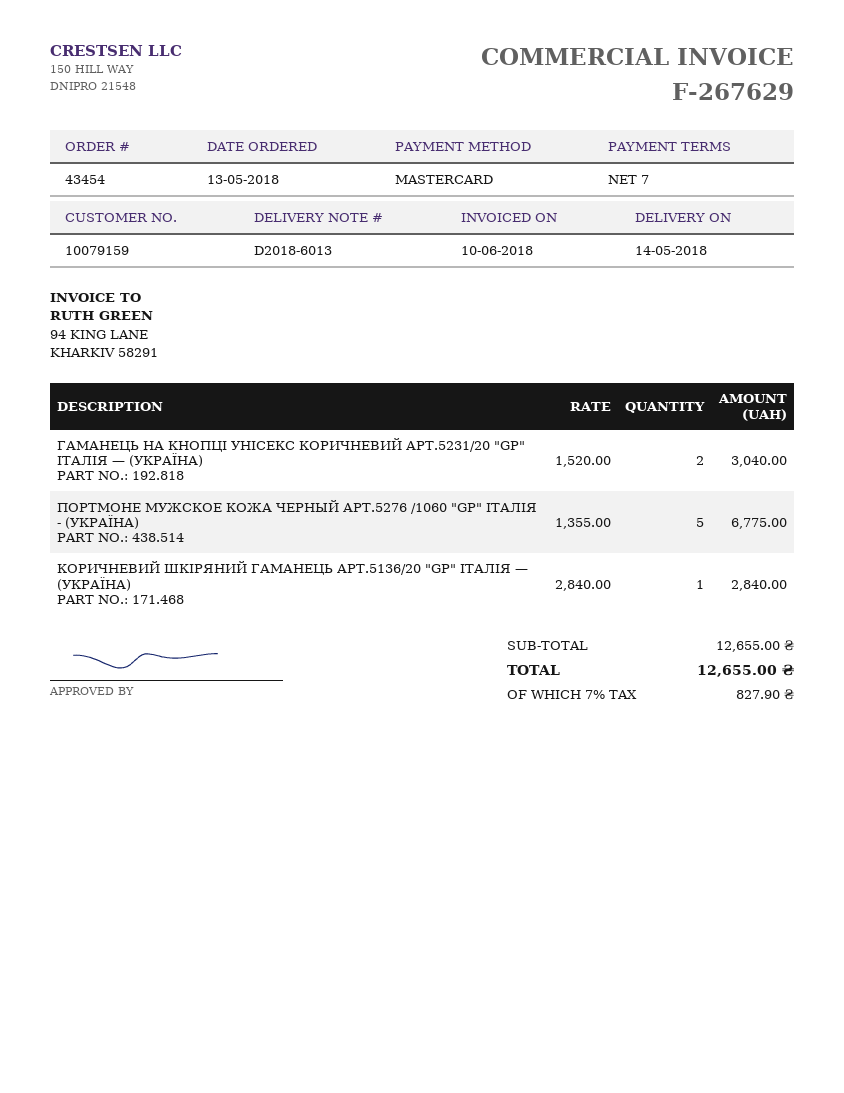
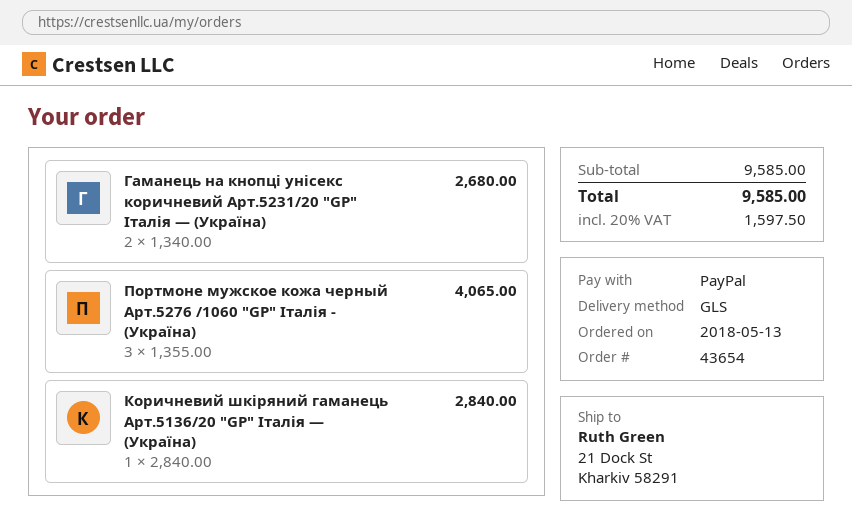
order number: 43454 -> 43654
payment method: Mastercard -> PayPal
ГАМАНЕЦЬ НА КНОПЦІ УНІСЕКС КОРИЧНЕВИЙ АРТ.5231/20 "GP" ІТАЛІЯ — (УКРАЇНА): 2 x 1520.00 = 3040.00 -> 2 x 1340.00 = 2680.00
ПОРТМОНЕ МУЖСКОЕ КОЖА ЧЕРНЫЙ АРТ.5276 /1060 "GP" ІТАЛІЯ - (УКРАЇНА): 5 x 1355.00 = 6775.00 -> 3 x 1355.00 = 4065.00
subtotal: 12655.00 -> 9585.00
tax: 7% = 827.90 -> 20% = 1597.50
total: 12655.00 -> 9585.00

